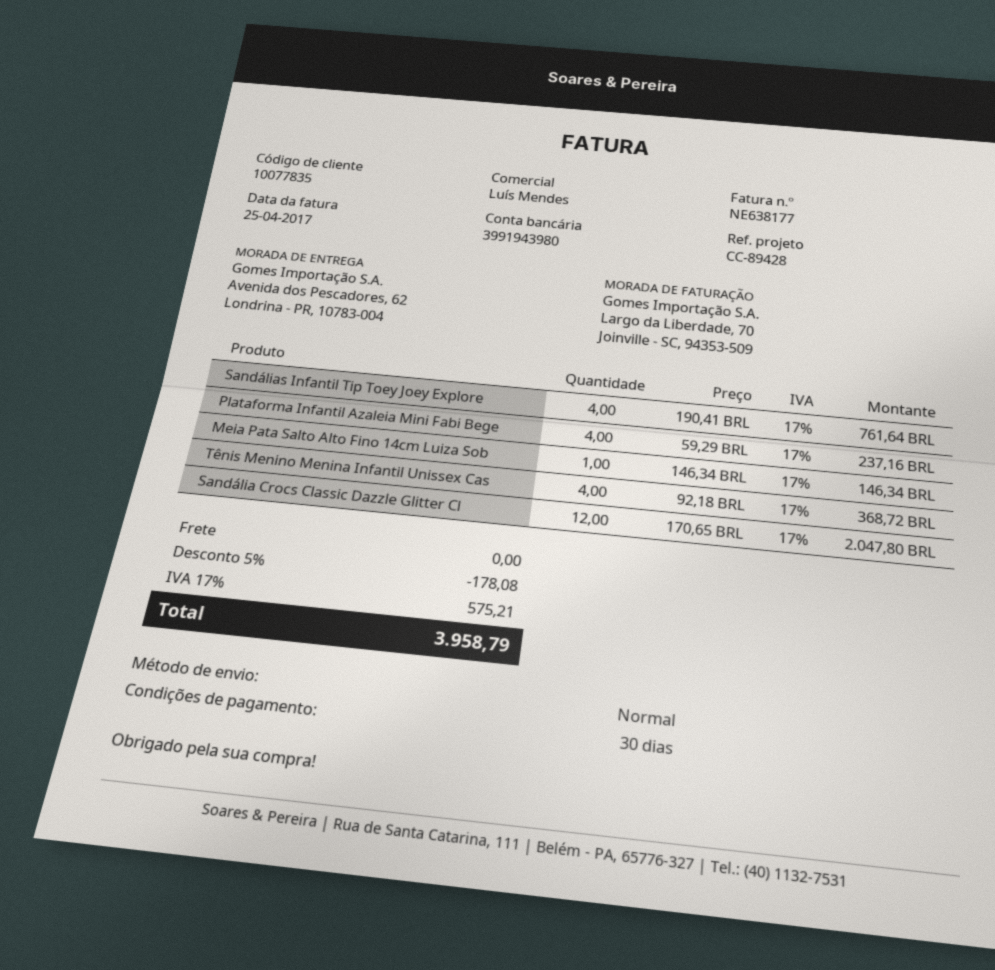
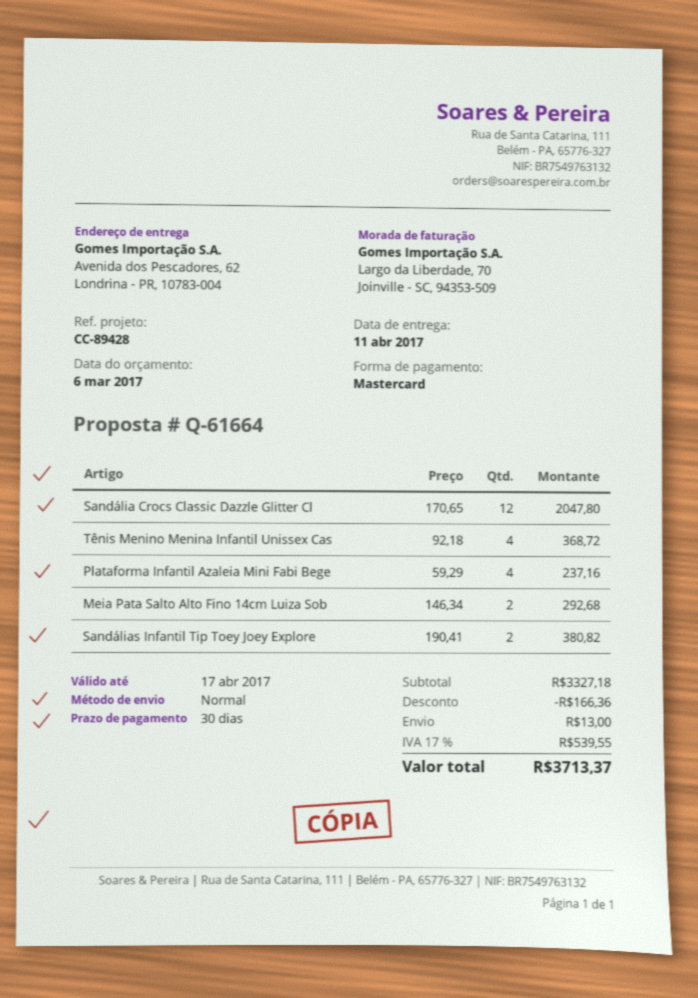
Sandálias Infantil Tip Toey Joey Explore: 4 x 190.41 = 761.64 -> 2 x 190.41 = 380.82
Meia Pata Salto Alto Fino 14cm Luiza Sob: 1 x 146.34 = 146.34 -> 2 x 146.34 = 292.68
discount: 178.08 -> 166.36
shipping: 0.00 -> 13.00
tax: 17% = 575.21 -> 17% = 539.55
total: 3958.79 -> 3713.37

